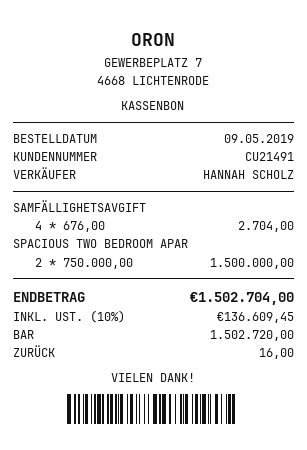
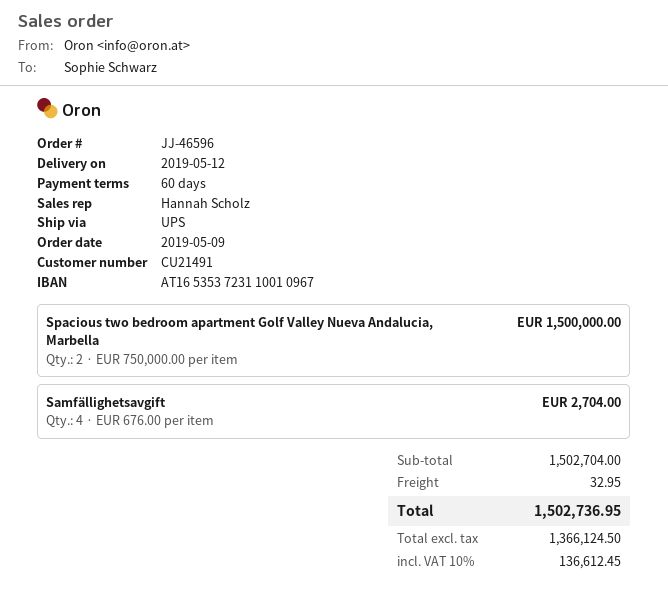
shipping: none -> 32.95
tax: 10% = 136609.45 -> 10% = 136612.45
total: 1502704.00 -> 1502736.95

